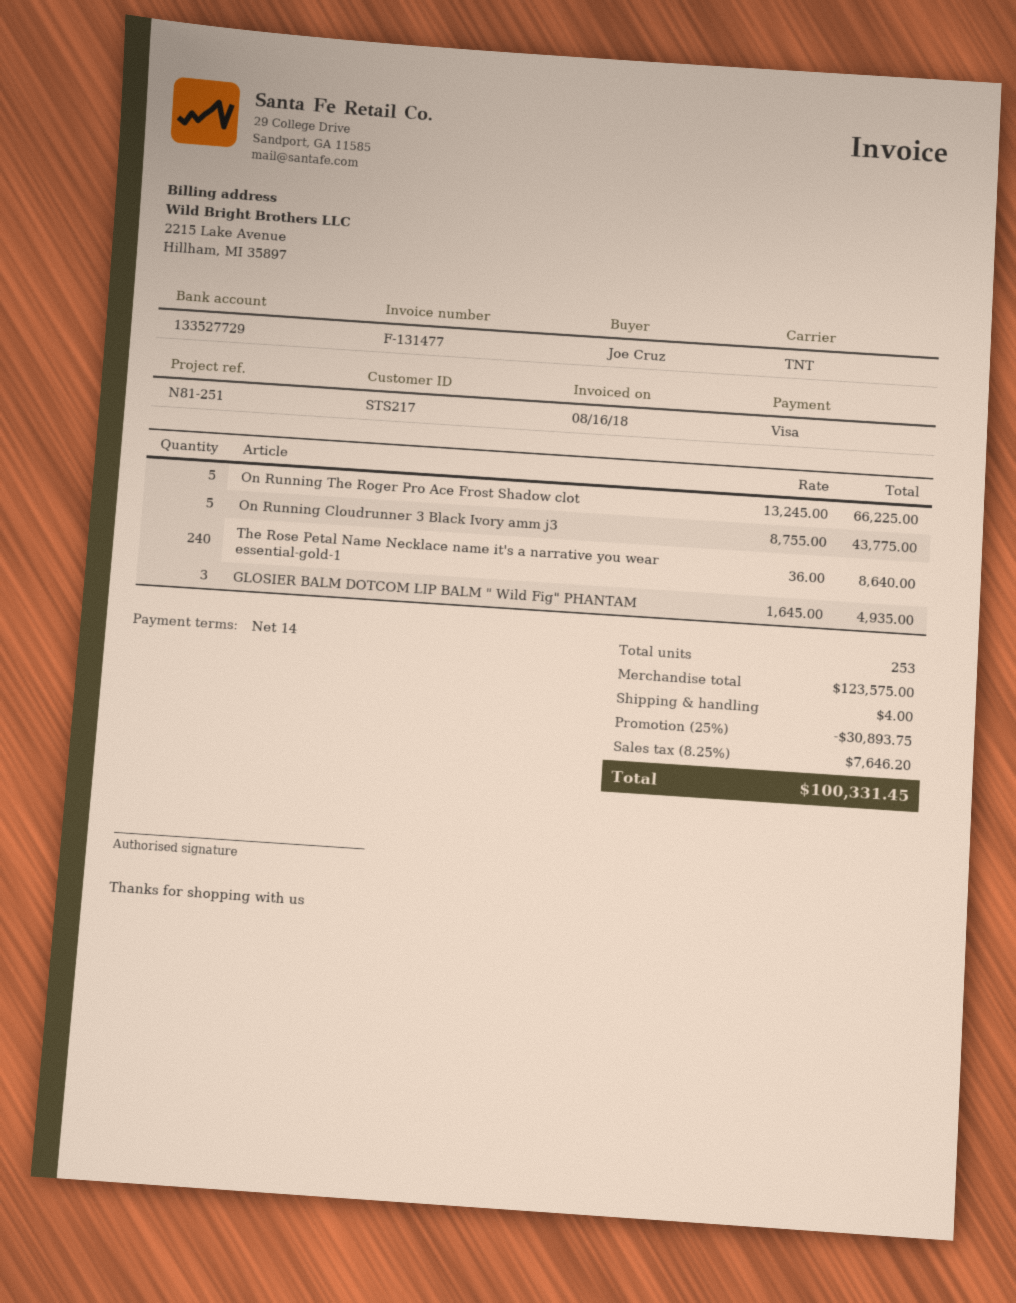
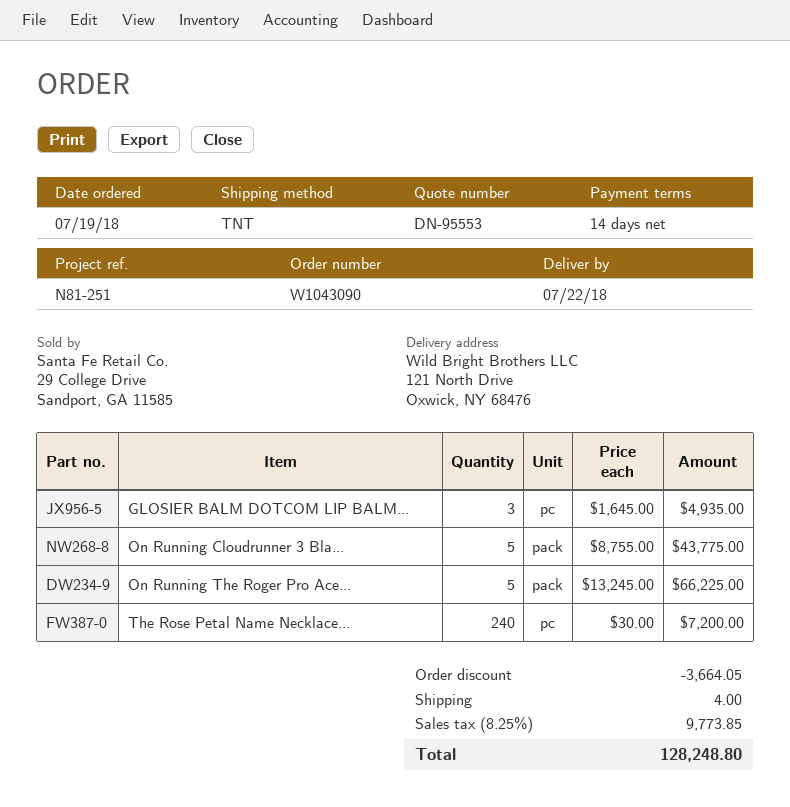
The Rose Petal Name Necklace name it's a narrative you wear essential-gold-1: 240 x 36.00 = 8640.00 -> 240 x 30.00 = 7200.00
discount: 30893.75 -> 3664.05
tax: 8.25% = 7646.20 -> 8.25% = 9773.85
total: 100331.45 -> 128248.80

